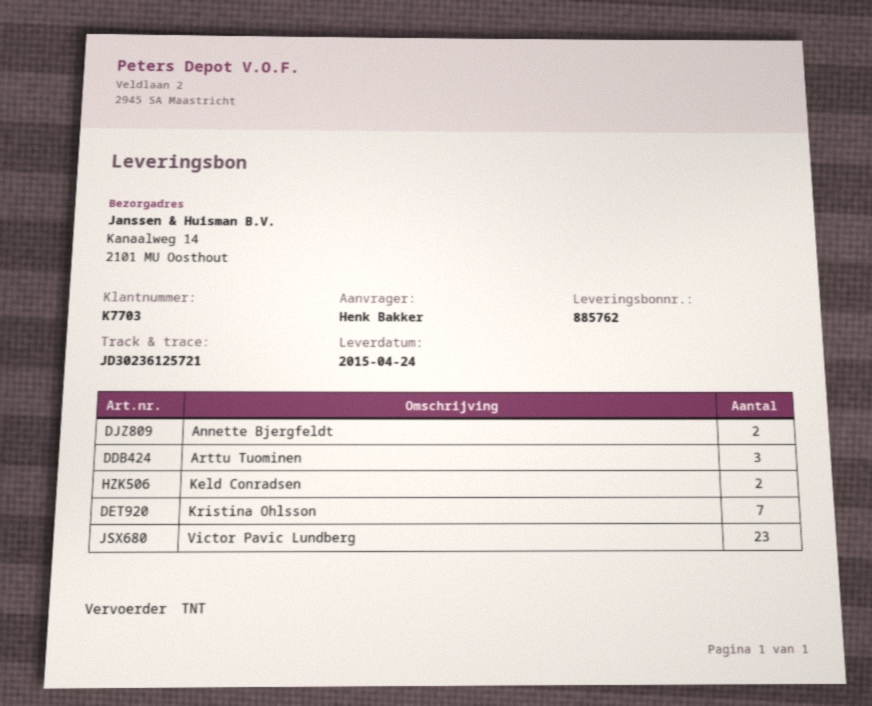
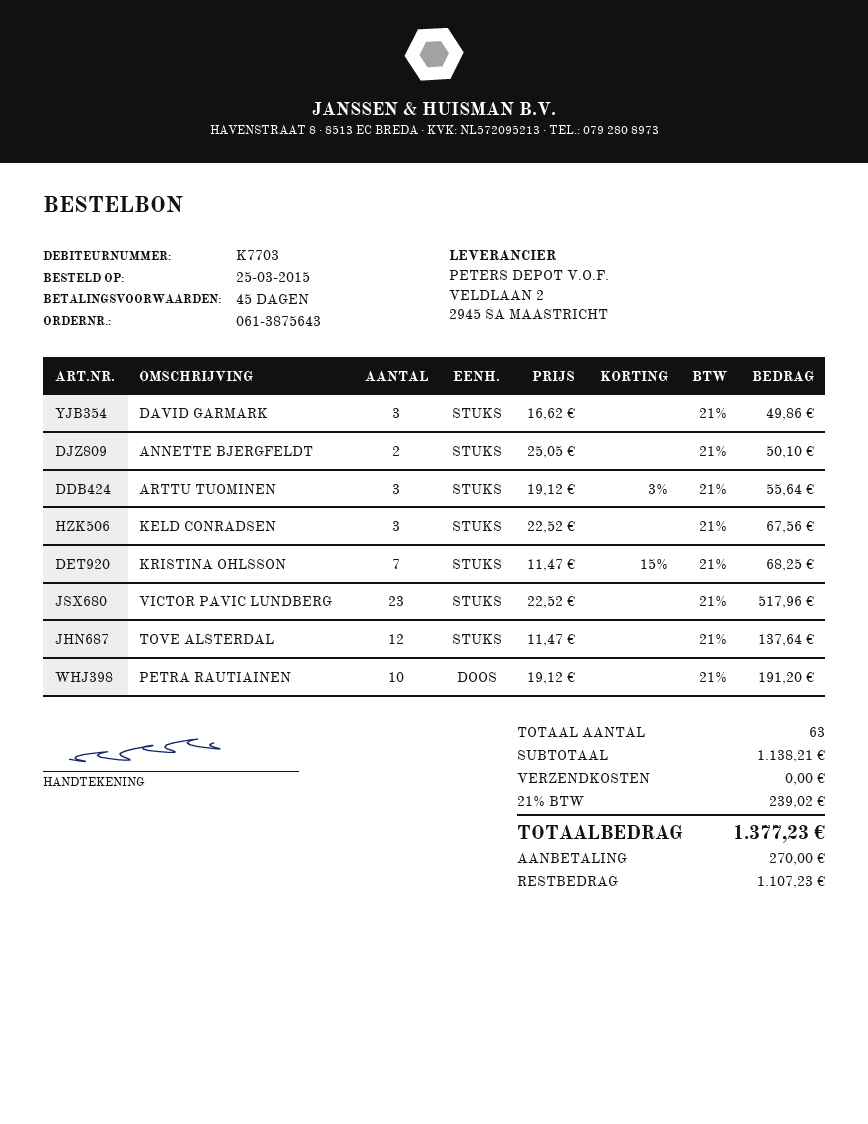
Keld Conradsen: 2 -> 3
DAVID GARMARK: none -> 3
TOVE ALSTERDAL: none -> 12
PETRA RAUTIAINEN: none -> 10

